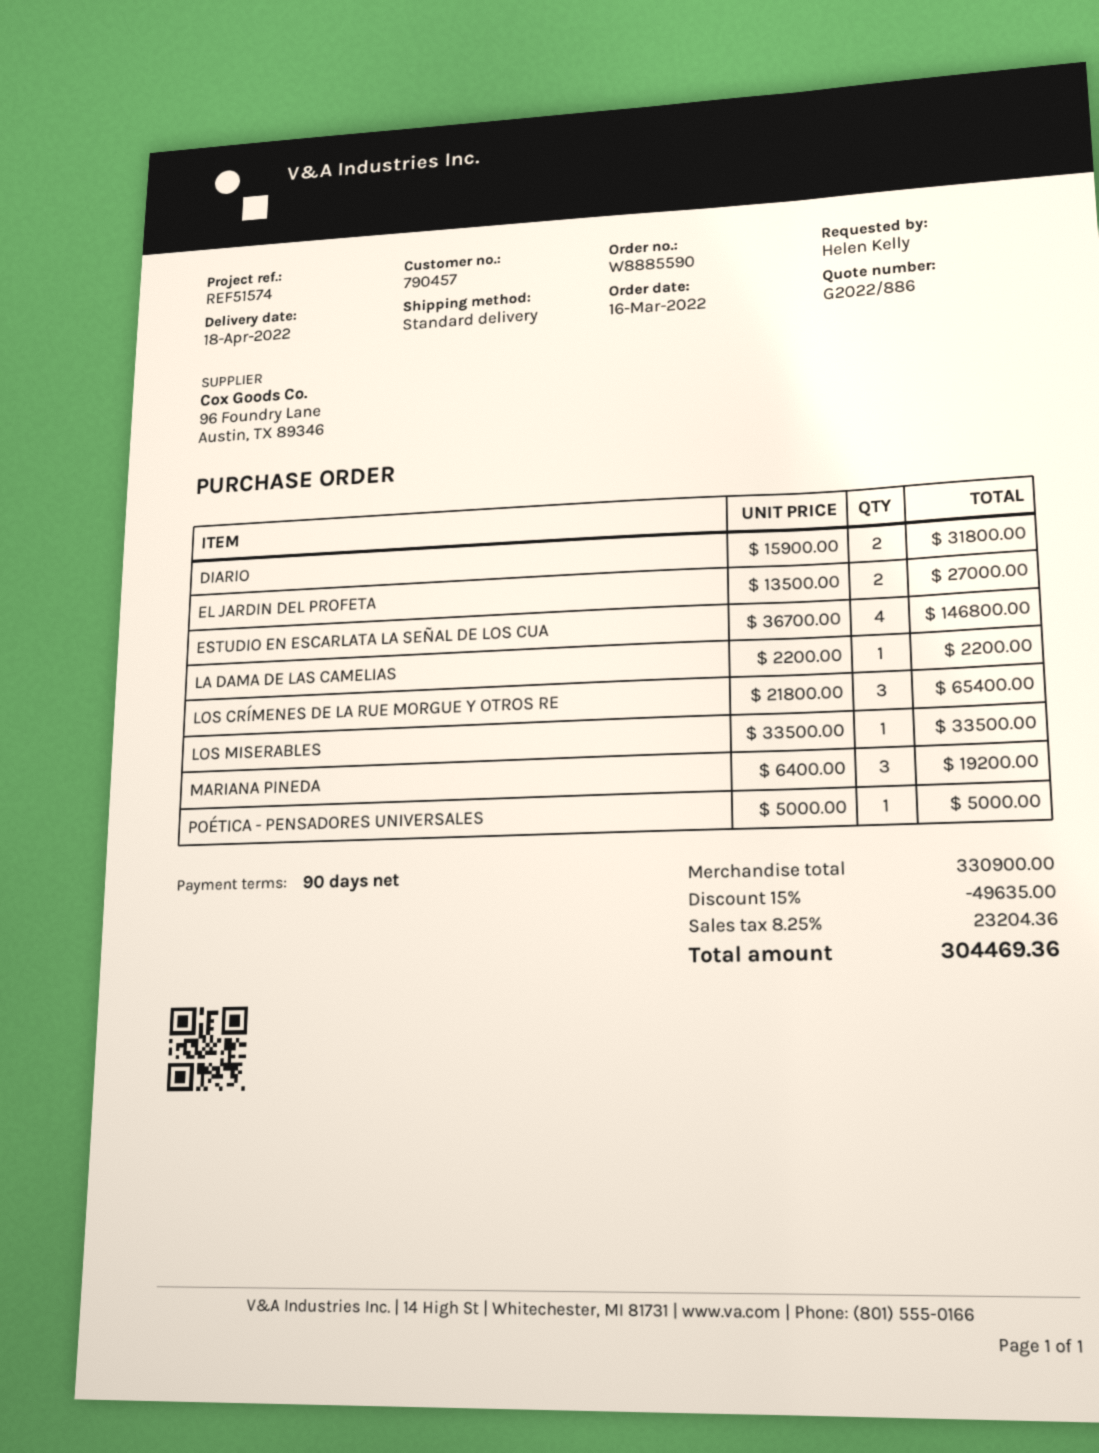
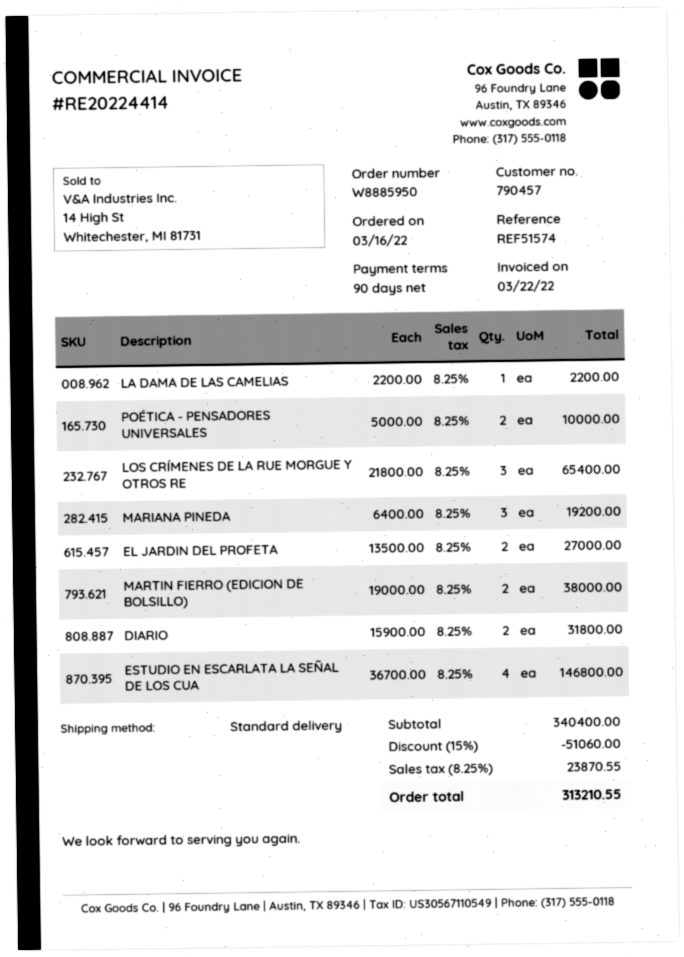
order number: W8885590 -> W8885950
LOS MISERABLES: 1 x 33500.00 = 33500.00 -> none
POÉTICA - PENSADORES UNIVERSALES: 1 x 5000.00 = 5000.00 -> 2 x 5000.00 = 10000.00
MARTIN FIERRO (EDICION DE BOLSILLO): none -> 2 x 19000.00 = 38000.00
subtotal: 330900.00 -> 340400.00
discount: 15% = 49635.00 -> 15% = 51060.00
tax: 8.25% = 23204.36 -> 8.25% = 23870.55
total: 304469.36 -> 313210.55

